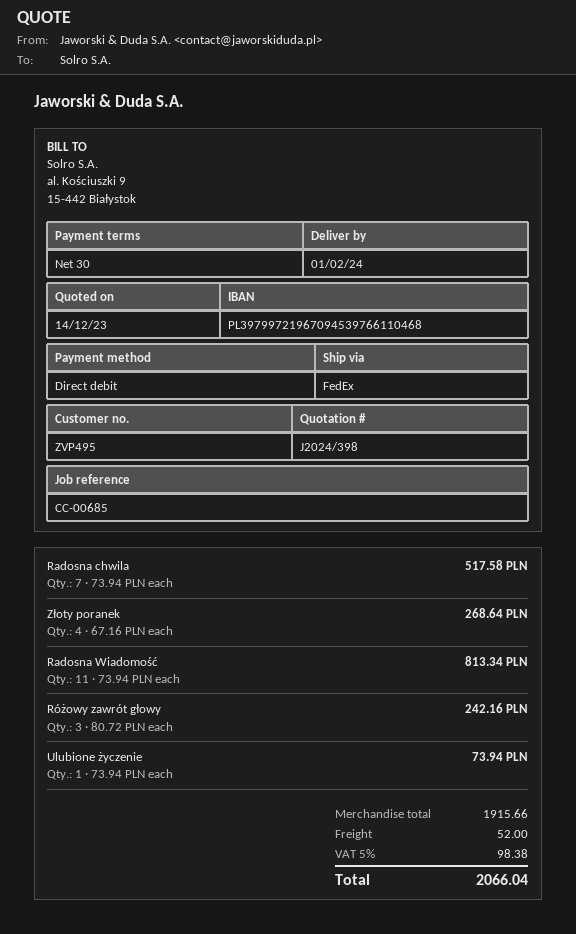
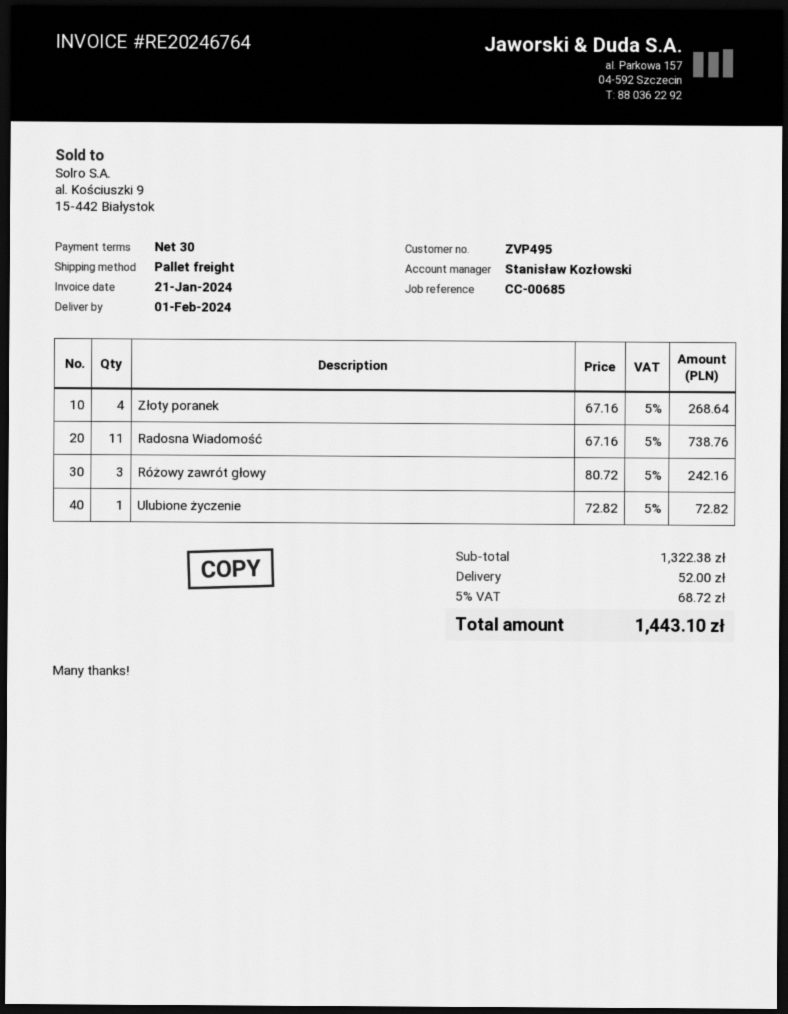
shipping method: FedEx -> pallet freight
Radosna chwila: 7 x 73.94 = 517.58 -> none
Radosna Wiadomość: 11 x 73.94 = 813.34 -> 11 x 67.16 = 738.76
Ulubione życzenie: 1 x 73.94 = 73.94 -> 1 x 72.82 = 72.82
subtotal: 1915.66 -> 1322.38
tax: 5% = 98.38 -> 5% = 68.72
total: 2066.04 -> 1443.10

